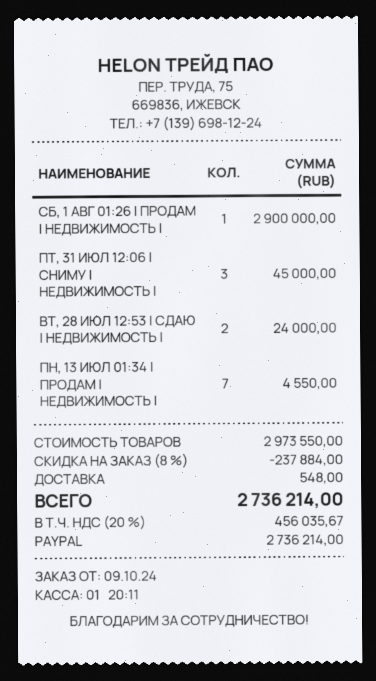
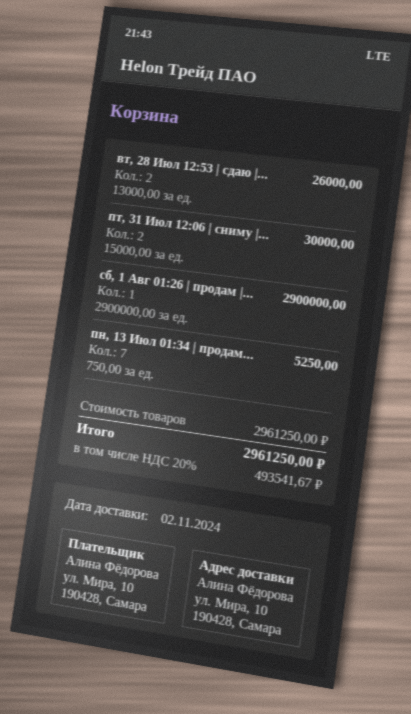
ПТ, 31 ИЮЛ 12:06 | СНИМУ | НЕДВИЖИМОСТЬ |: 3 for 45000.00 -> 2 for 30000.00
ВТ, 28 ИЮЛ 12:53 | СДАЮ | НЕДВИЖИМОСТЬ |: 2 for 24000.00 -> 2 for 26000.00
ПН, 13 ИЮЛ 01:34 | ПРОДАМ | НЕДВИЖИМОСТЬ |: 7 for 4550.00 -> 7 for 5250.00
subtotal: 2973550.00 -> 2961250.00
discount: 8% = 237884.00 -> none
shipping: 548.00 -> none
tax: 20% = 456035.67 -> 20% = 493541.67
total: 2736214.00 -> 2961250.00

